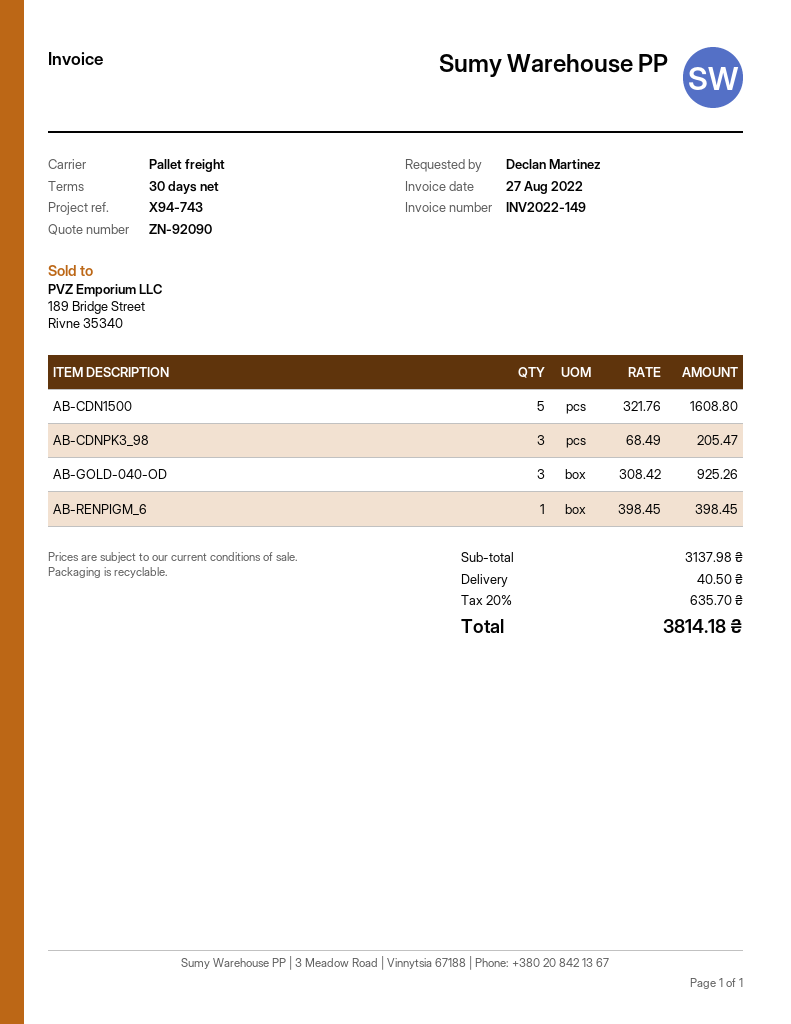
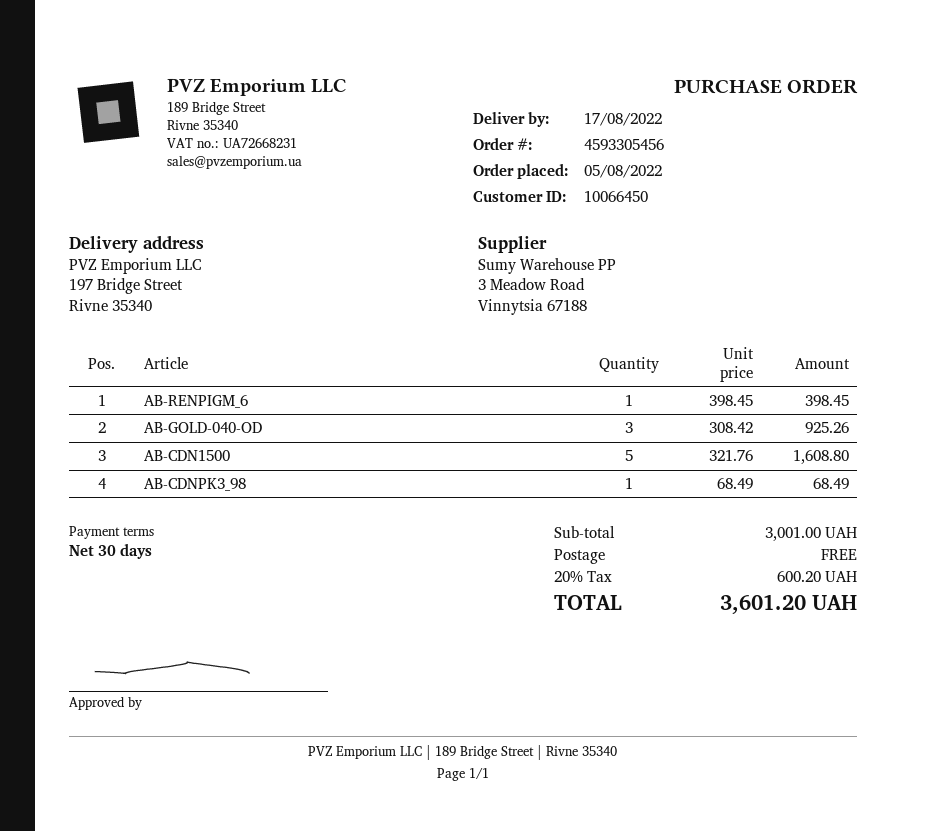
AB-CDNPK3_98: 3 x 68.49 = 205.47 -> 1 x 68.49 = 68.49
subtotal: 3137.98 -> 3001.00
shipping: 40.50 -> 0.00
tax: 20% = 635.70 -> 20% = 600.20
total: 3814.18 -> 3601.20

